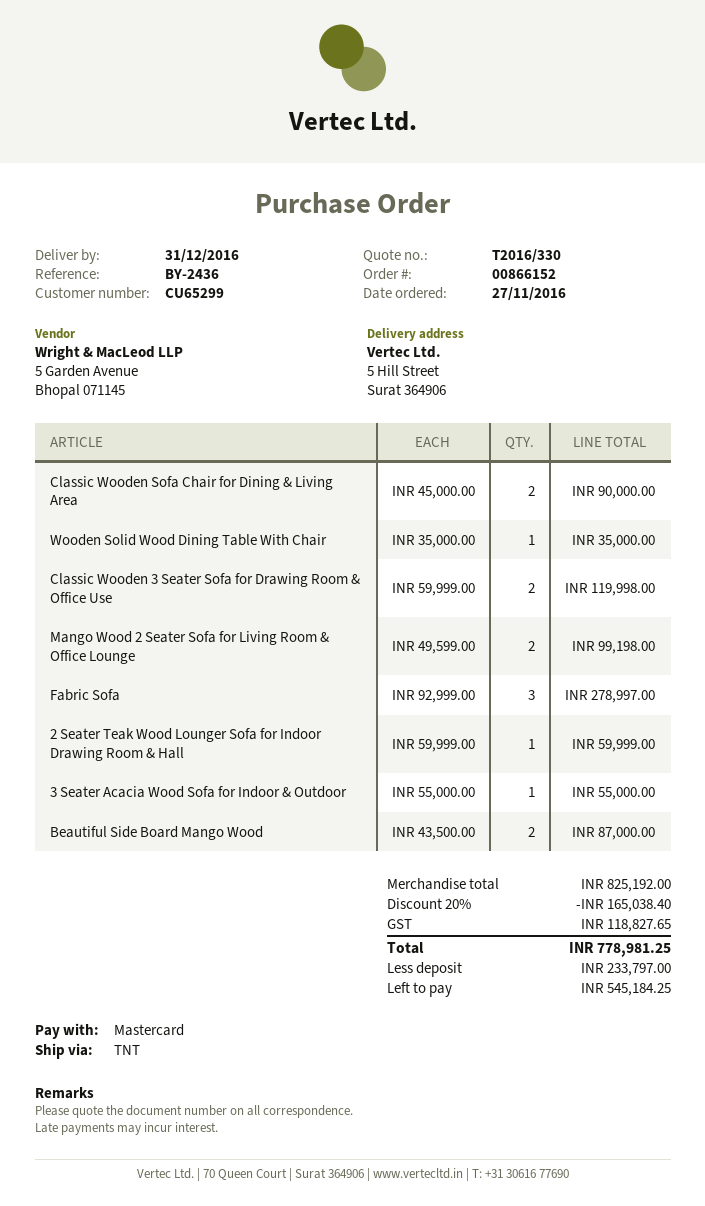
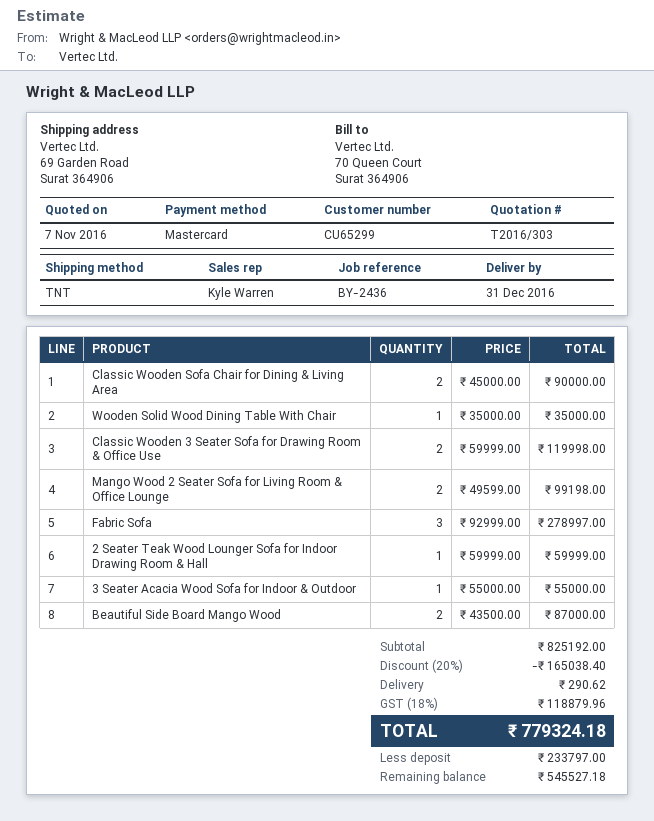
quote number: T2016/330 -> T2016/303
ship to: 5 Hill Street, Surat 364906 -> 69 Garden Road, Surat 364906
shipping: none -> 290.62
tax: 118827.65 -> 118879.96
total: 778981.25 -> 779324.18
balance: 545184.25 -> 545527.18

